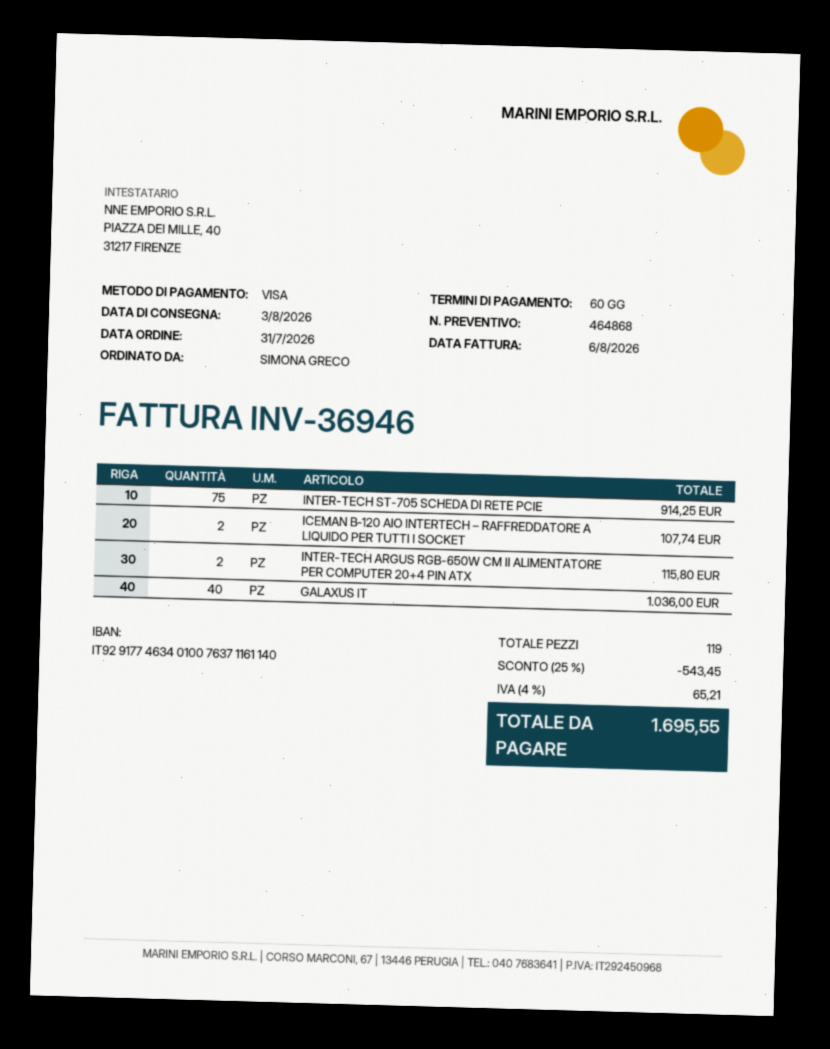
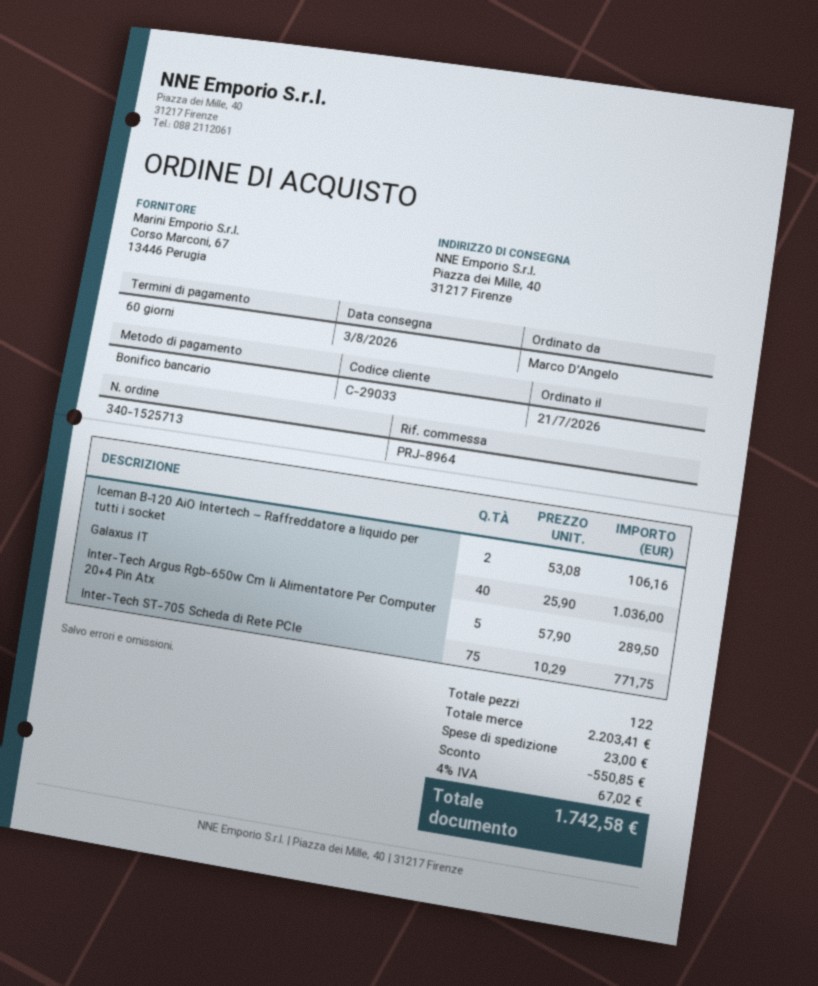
order date: 2026-07-31 -> 2026-07-21
ordered by: SIMONA GRECO -> Marco D'Angelo
payment method: Visa -> bank transfer
INTER-TECH ST-705 SCHEDA DI RETE PCIE: 75 for 914.25 -> 75 for 771.75
ICEMAN B‑120 AIO INTERTECH – RAFFREDDATORE A LIQUIDO PER TUTTI I SOCKET: 2 for 107.74 -> 2 for 106.16
INTER-TECH ARGUS RGB-650W CM II ALIMENTATORE PER COMPUTER 20+4 PIN ATX: 2 for 115.80 -> 5 for 289.50
total quantity: 119 -> 122
discount: 543.45 -> 550.85
shipping: none -> 23.00
tax: 4% = 65.21 -> 4% = 67.02
total: 1695.55 -> 1742.58

